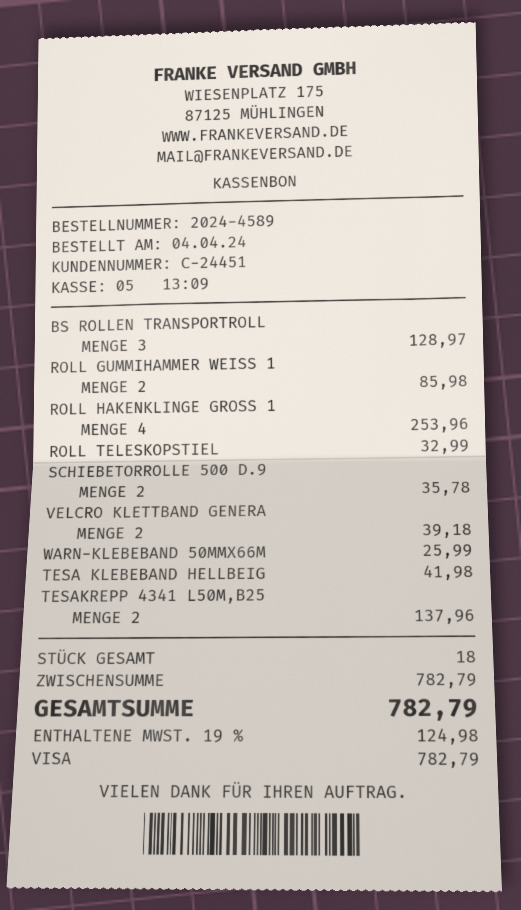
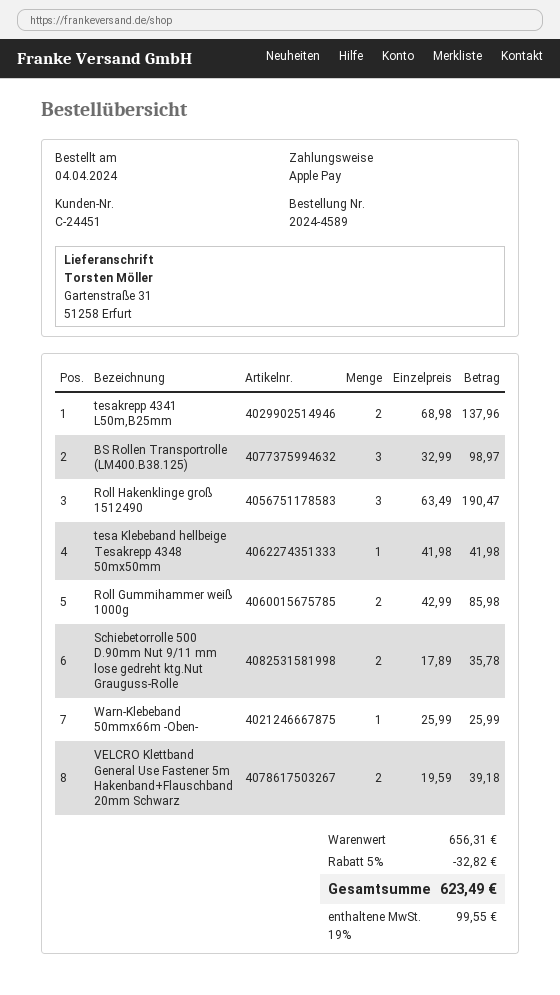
payment method: Visa -> Apple Pay
BS ROLLEN TRANSPORTROLL: 3 for 128.97 -> 3 for 98.97
ROLL HAKENKLINGE GROSS 1: 4 for 253.96 -> 3 for 190.47
ROLL TELESKOPSTIEL: 1 for 32.99 -> none
subtotal: 782.79 -> 656.31
discount: none -> 5% = 32.82
tax: 19% = 124.98 -> 19% = 99.55
total: 782.79 -> 623.49

